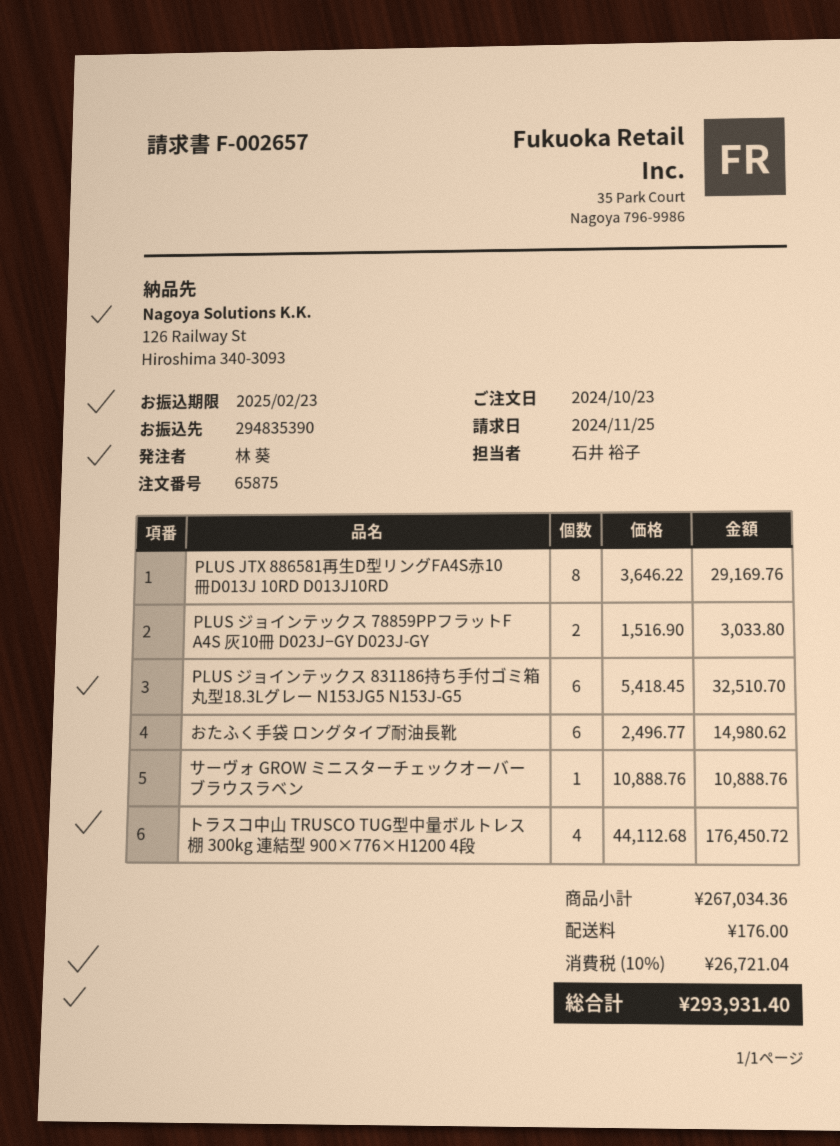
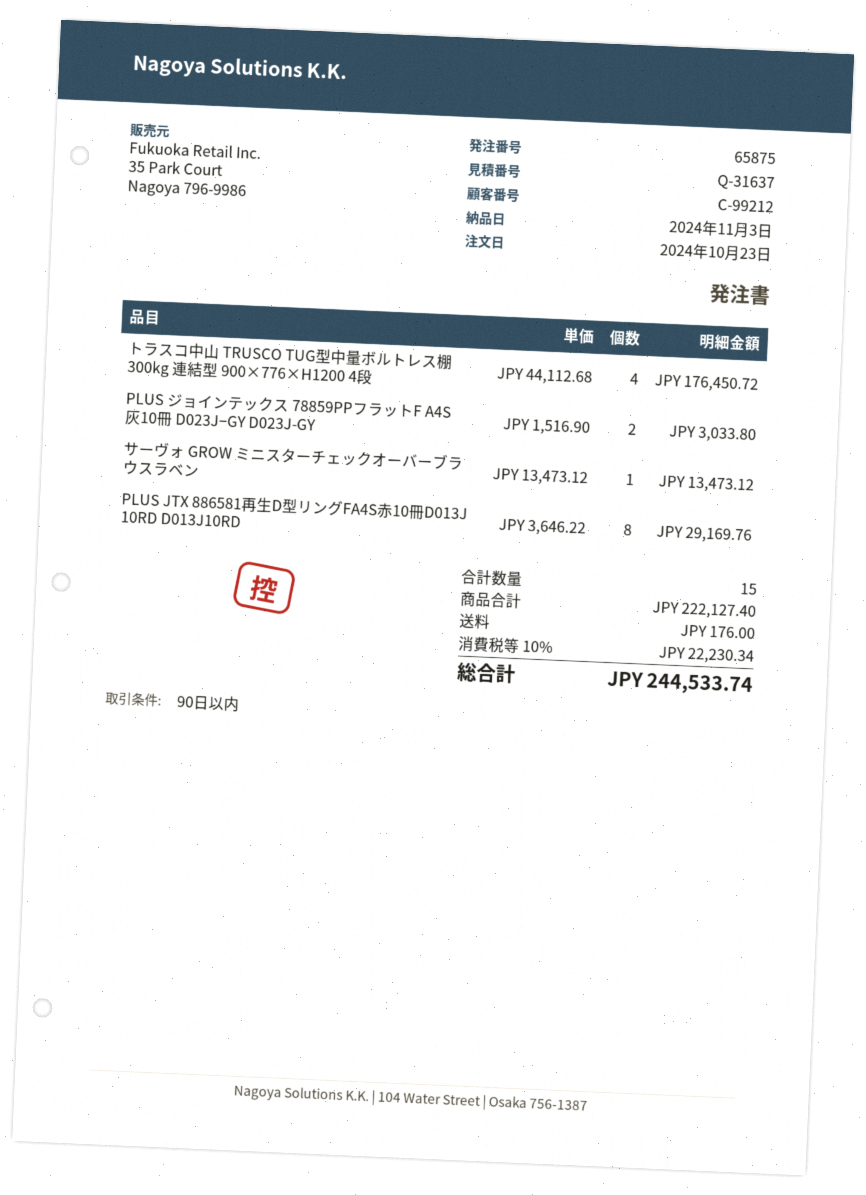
PLUS ジョインテックス 831186持ち手付ゴミ箱丸型18.3Lグレー N153JG5 N153J-G5: 6 x 5418.45 = 32510.70 -> none
おたふく手袋 ロングタイプ耐油長靴: 6 x 2496.77 = 14980.62 -> none
サーヴォ GROW ミニスターチェックオーバーブラウスラベン: 1 x 10888.76 = 10888.76 -> 1 x 13473.12 = 13473.12
subtotal: 267034.36 -> 222127.40
tax: 10% = 26721.04 -> 10% = 22230.34
total: 293931.40 -> 244533.74

